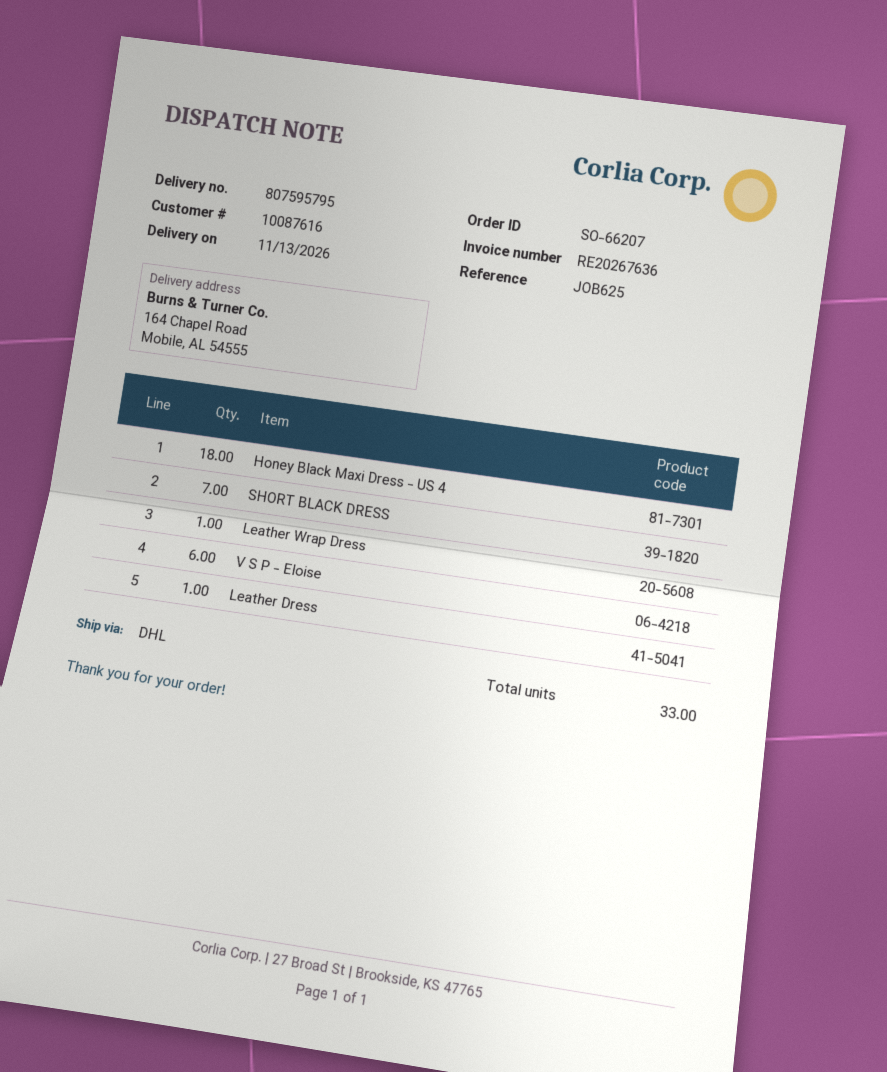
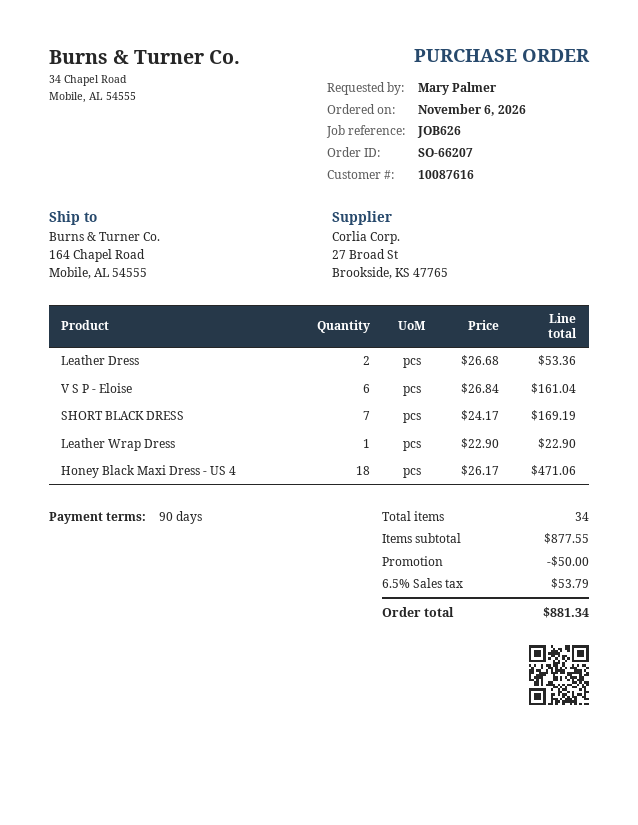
reference: JOB625 -> JOB626
Leather Dress: 1 -> 2
total quantity: 33 -> 34

